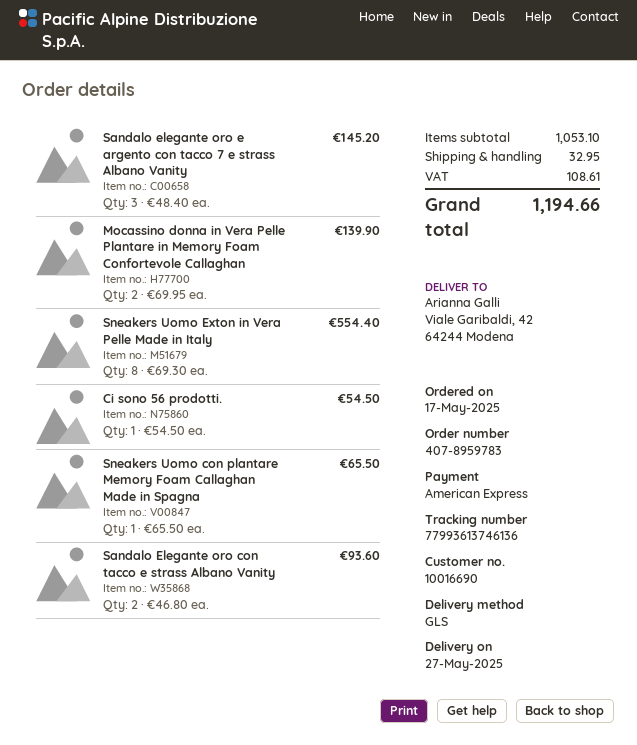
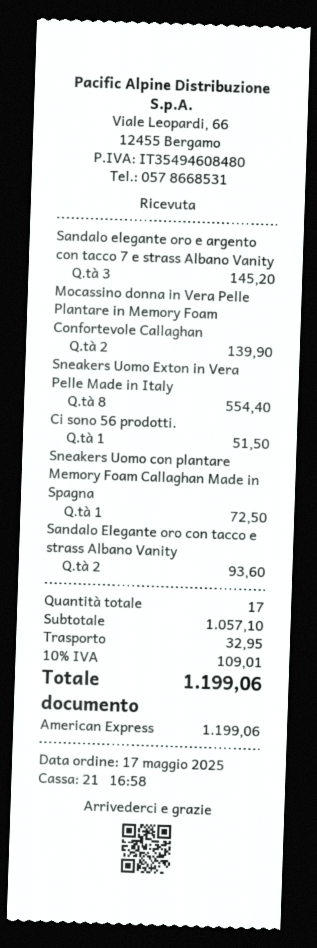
Ci sono 56 prodotti.: 1 for 54.50 -> 1 for 51.50
Sneakers Uomo con plantare Memory Foam Callaghan Made in Spagna: 1 for 65.50 -> 1 for 72.50
subtotal: 1053.10 -> 1057.10
tax: 108.61 -> 109.01
total: 1194.66 -> 1199.06

